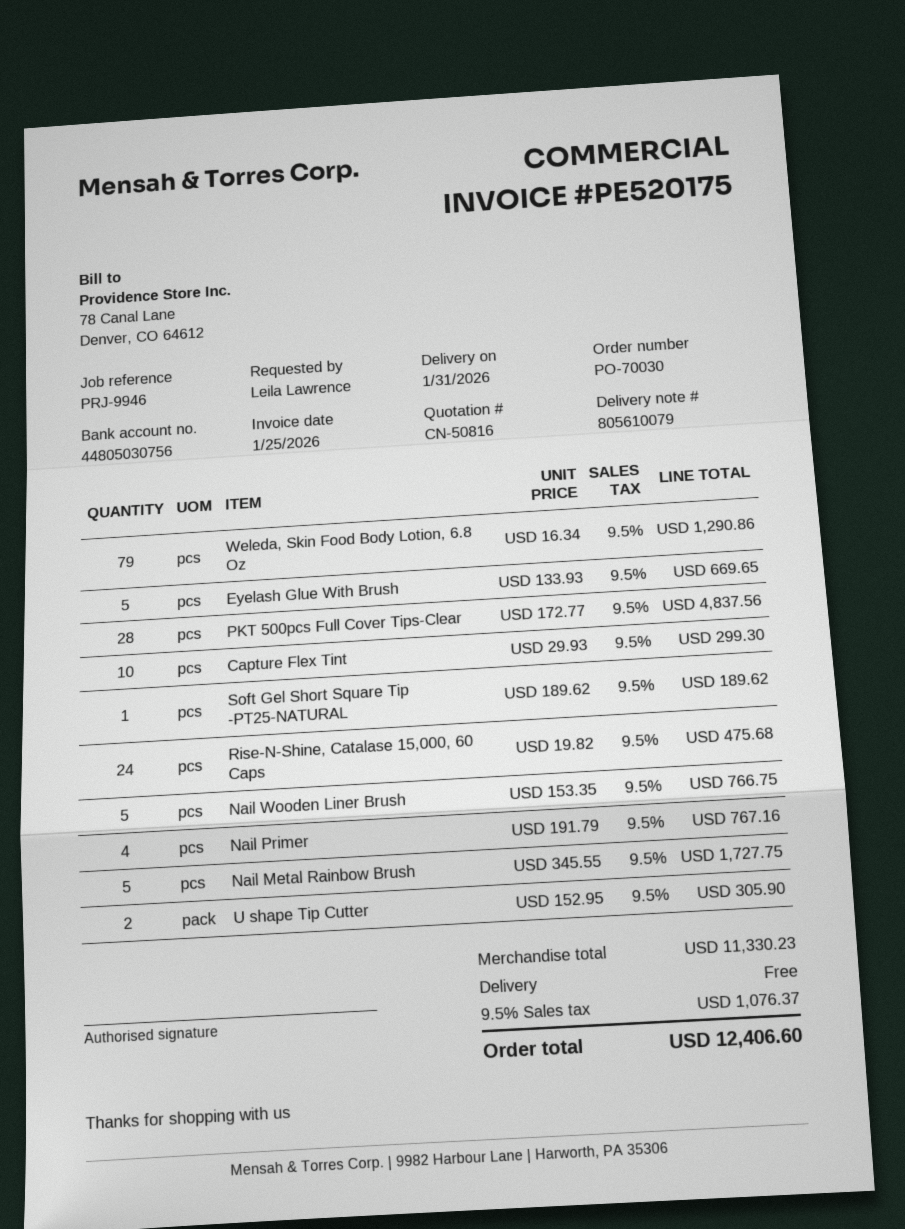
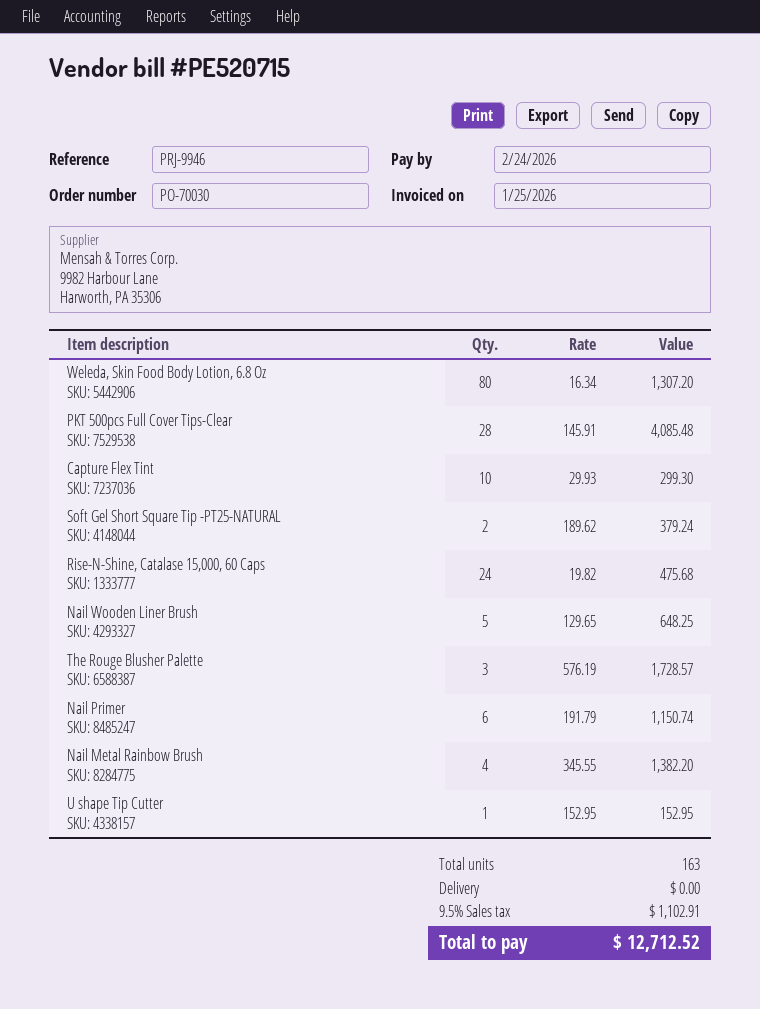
invoice number: PE520175 -> PE520715
Weleda, Skin Food Body Lotion, 6.8 Oz: 79 x 16.34 = 1290.86 -> 80 x 16.34 = 1307.20
Eyelash Glue With Brush: 5 x 133.93 = 669.65 -> none
PKT 500pcs Full Cover Tips-Clear: 28 x 172.77 = 4837.56 -> 28 x 145.91 = 4085.48
Soft Gel Short Square Tip -PT25-NATURAL: 1 x 189.62 = 189.62 -> 2 x 189.62 = 379.24
Nail Wooden Liner Brush: 5 x 153.35 = 766.75 -> 5 x 129.65 = 648.25
Nail Primer: 4 x 191.79 = 767.16 -> 6 x 191.79 = 1150.74
Nail Metal Rainbow Brush: 5 x 345.55 = 1727.75 -> 4 x 345.55 = 1382.20
U shape Tip Cutter: 2 x 152.95 = 305.90 -> 1 x 152.95 = 152.95
The Rouge Blusher Palette: none -> 3 x 576.19 = 1728.57
tax: 9.5% = 1076.37 -> 9.5% = 1102.91
total: 12406.60 -> 12712.52

